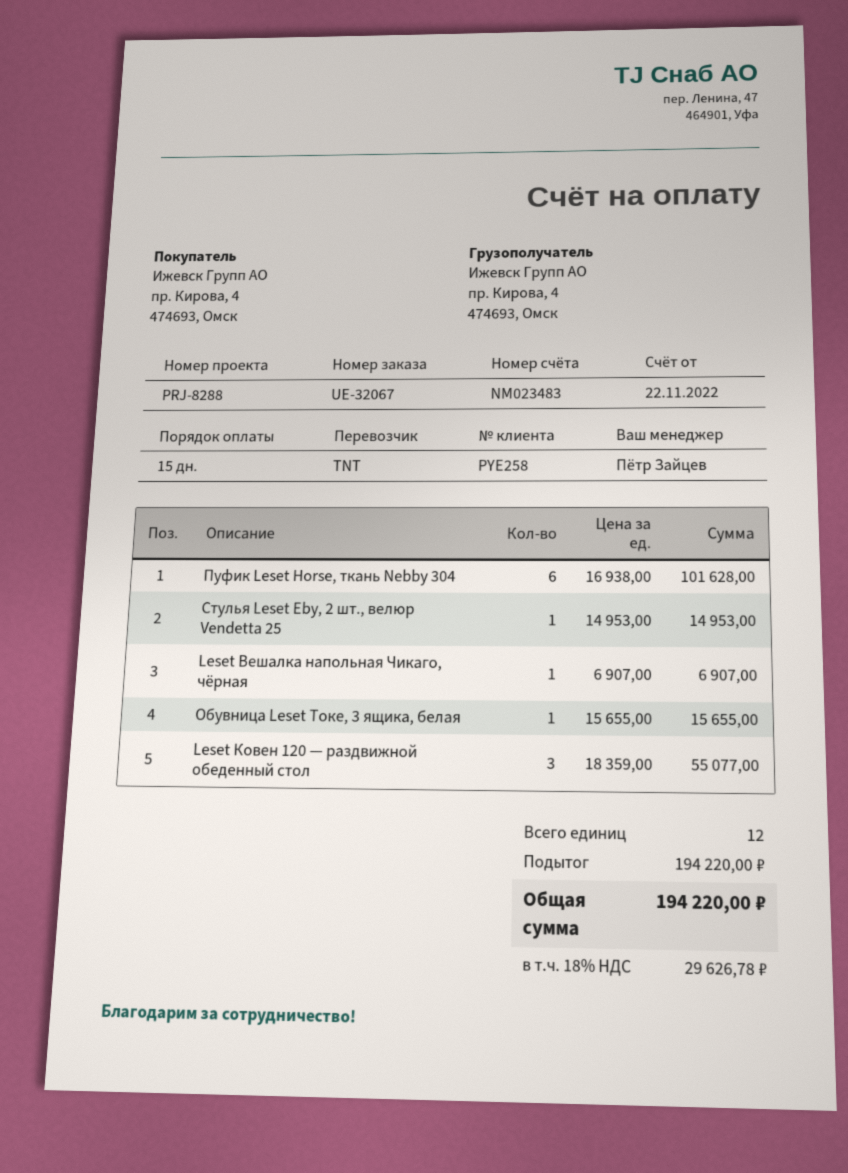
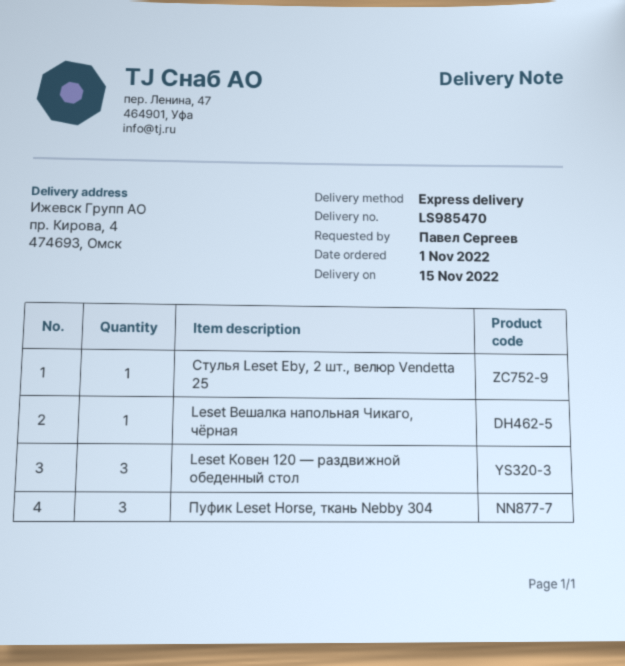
shipping method: TNT -> express
Пуфик Leset Horse, ткань Nebby 304: 6 -> 3
Обувница Leset Токе, 3 ящика, белая: 1 -> none

